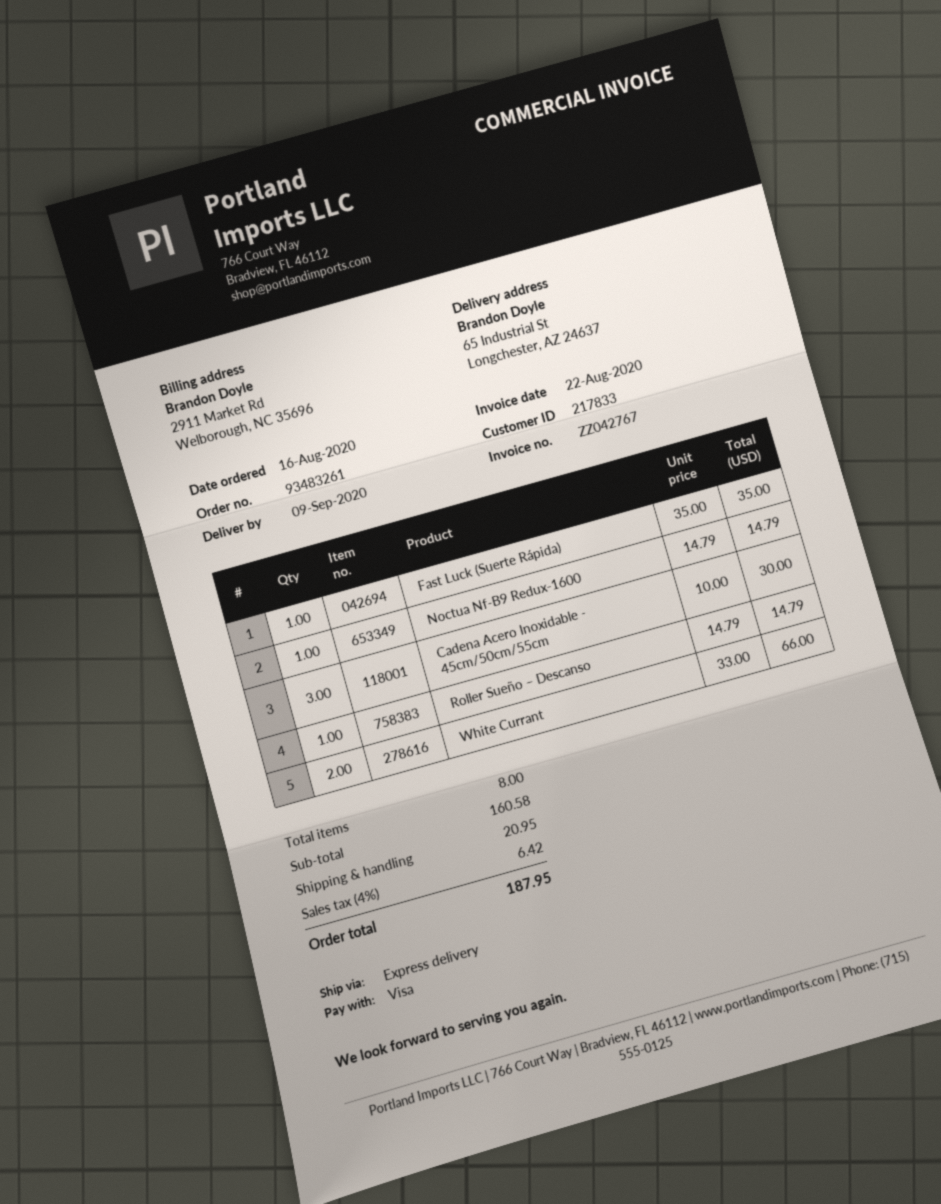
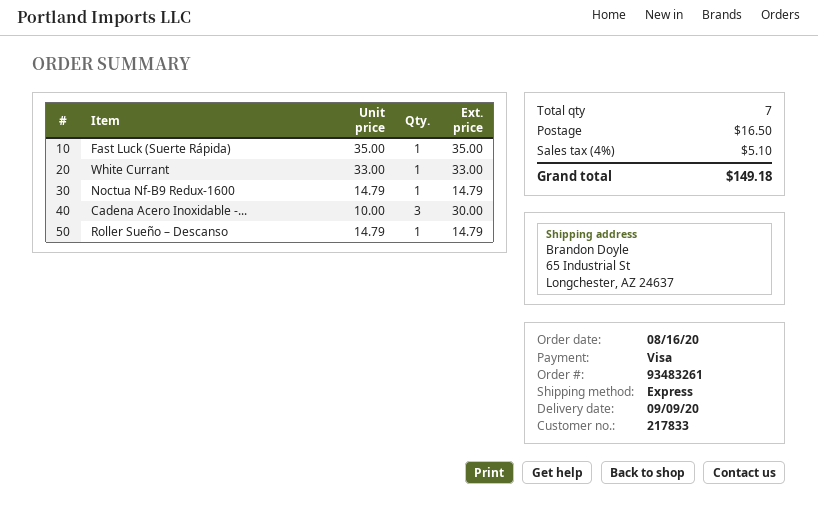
White Currant: 2 x 33.00 = 66.00 -> 1 x 33.00 = 33.00
total quantity: 8 -> 7
shipping: 20.95 -> 16.50
tax: 4% = 6.42 -> 4% = 5.10
total: 187.95 -> 149.18

